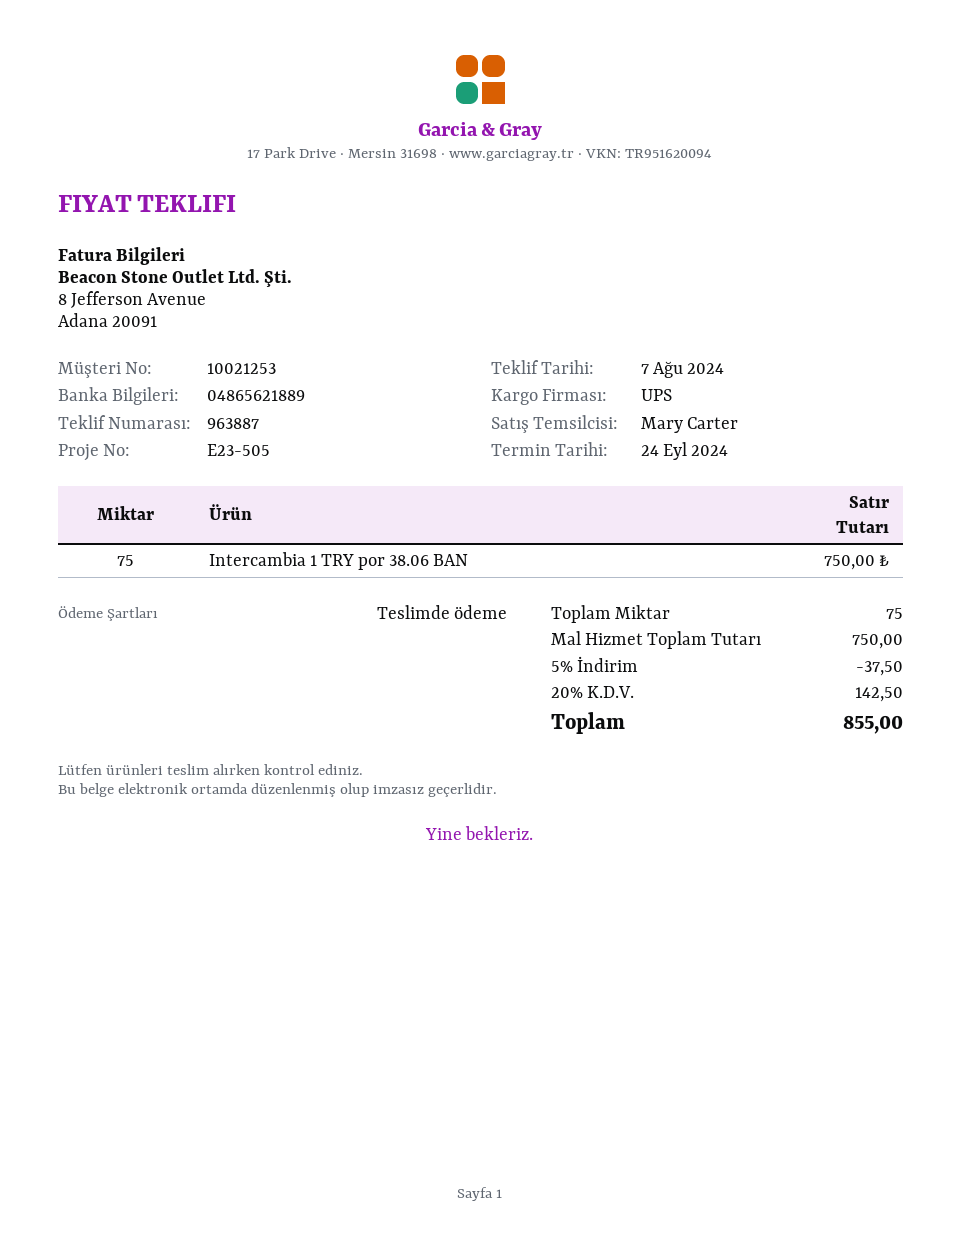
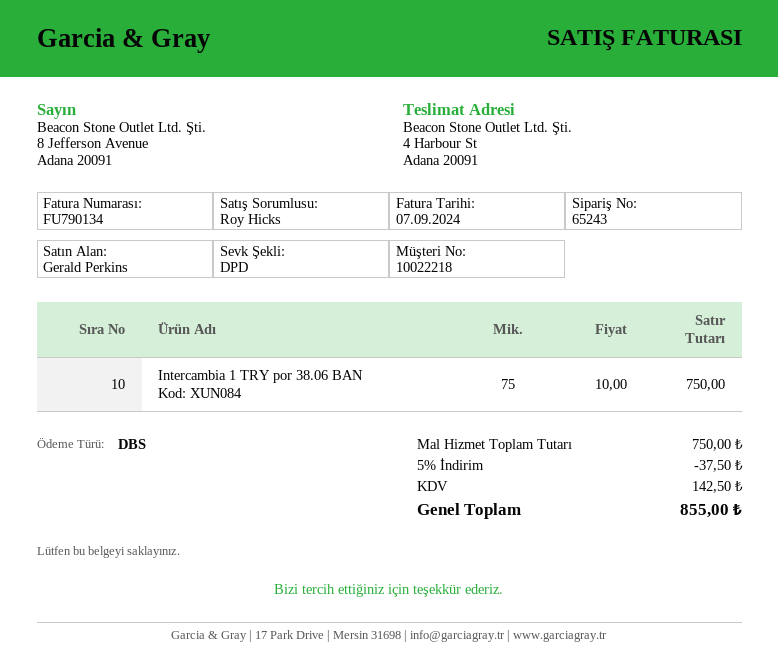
customer number: 10021253 -> 10022218
sales rep: Mary Carter -> Roy Hicks
shipping method: UPS -> DPD

